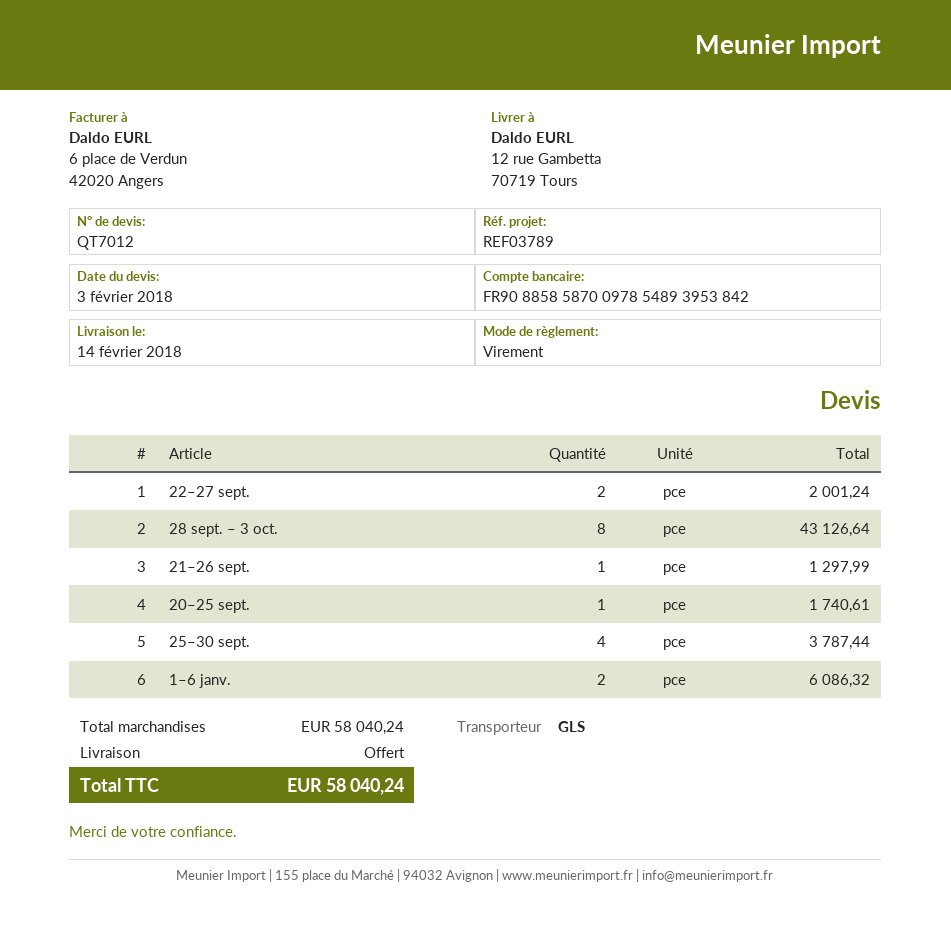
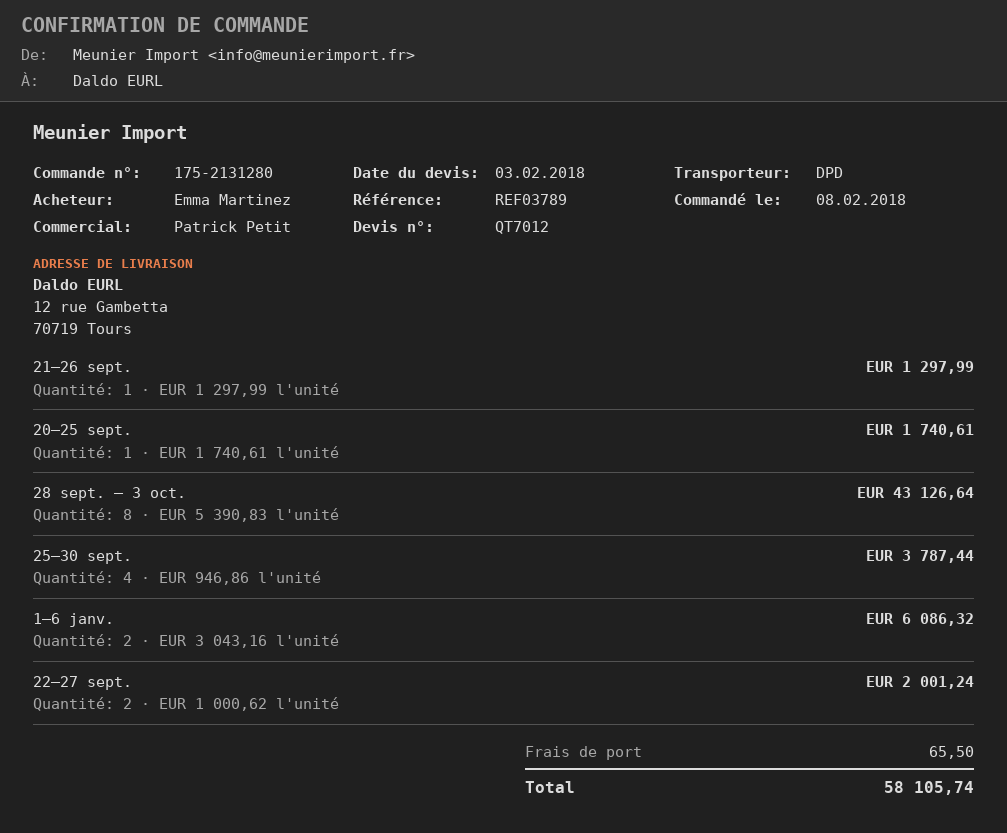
shipping method: GLS -> DPD
shipping: 0.00 -> 65.50
total: 58040.24 -> 58105.74

